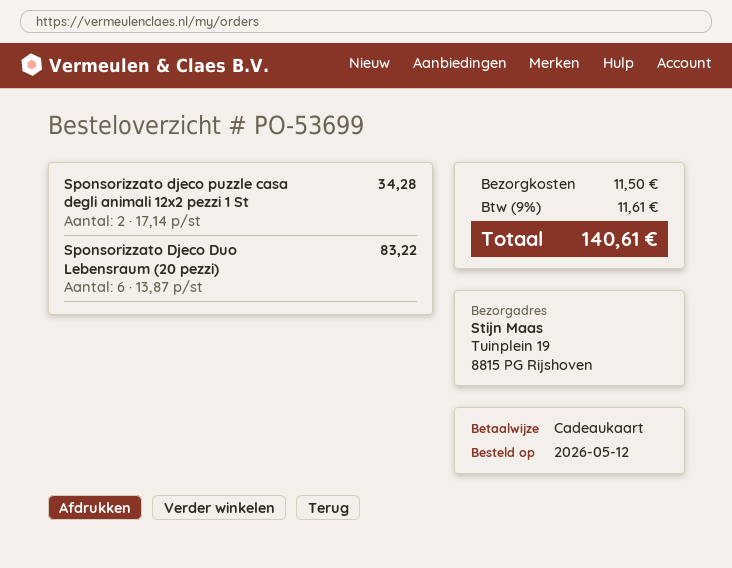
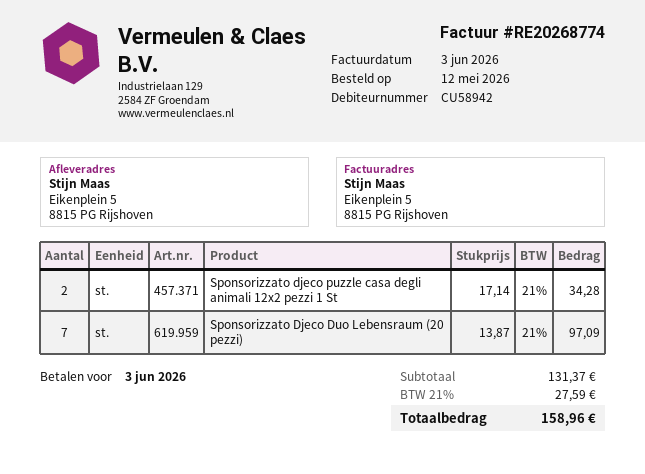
ship to: Tuinplein 19, 8815 PG Rijshoven -> Eikenplein 5, 8815 PG Rijshoven
Sponsorizzato Djeco Duo Lebensraum (20 pezzi): 6 x 13.87 = 83.22 -> 7 x 13.87 = 97.09
shipping: 11.50 -> none
tax: 9% = 11.61 -> 21% = 27.59
total: 140.61 -> 158.96

